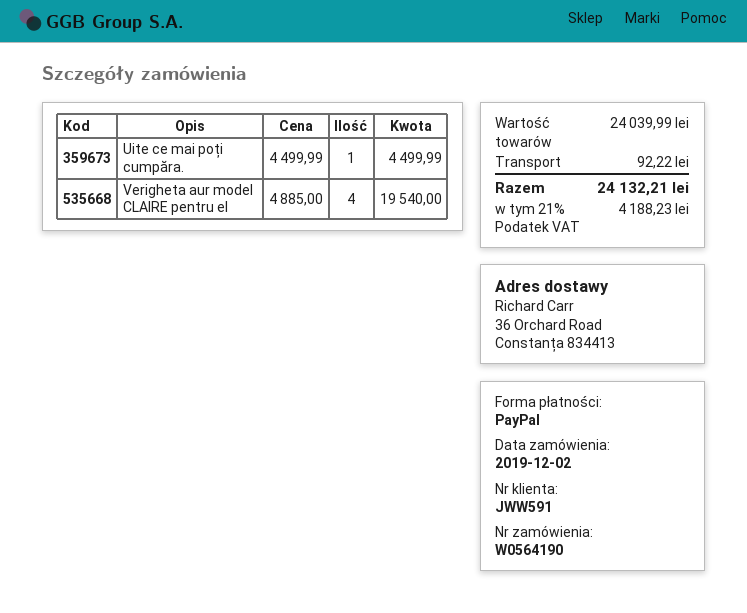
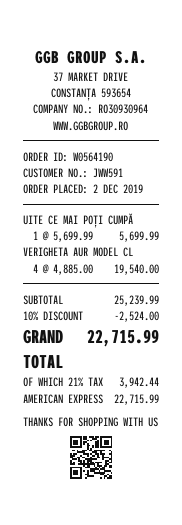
payment method: PayPal -> American Express
Uite ce mai poți cumpăra.: 1 x 4499.99 = 4499.99 -> 1 x 5699.99 = 5699.99
subtotal: 24039.99 -> 25239.99
discount: none -> 10% = 2524.00
shipping: 92.22 -> none
tax: 21% = 4188.23 -> 21% = 3942.44
total: 24132.21 -> 22715.99

